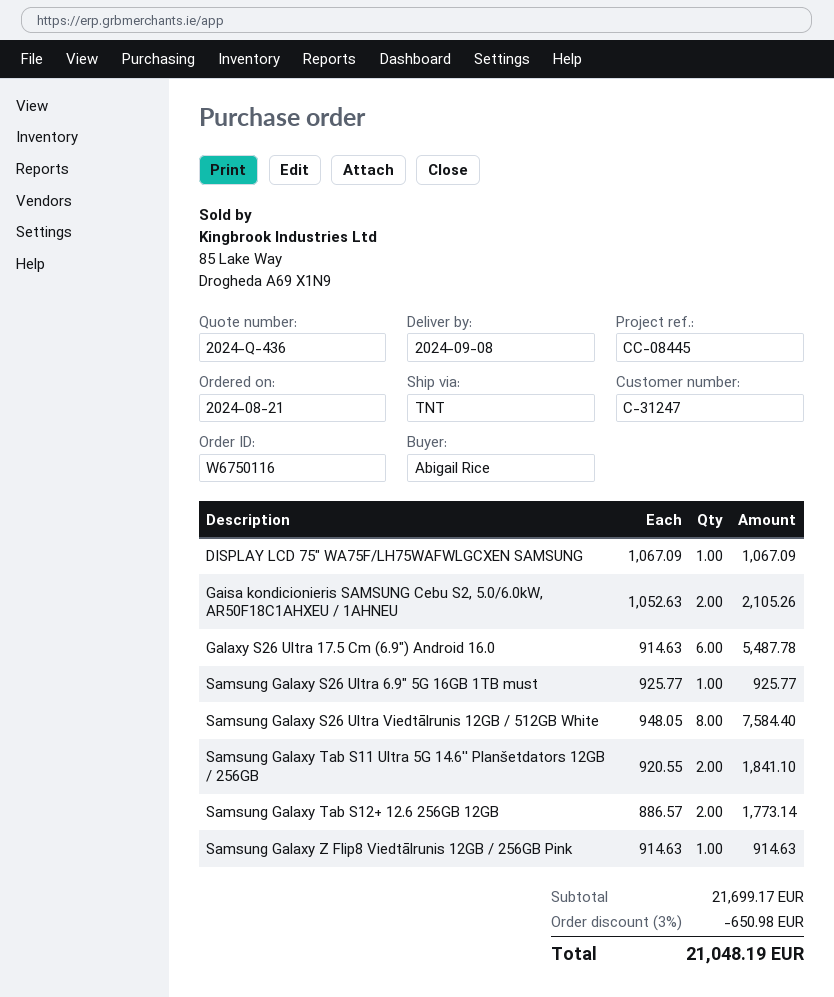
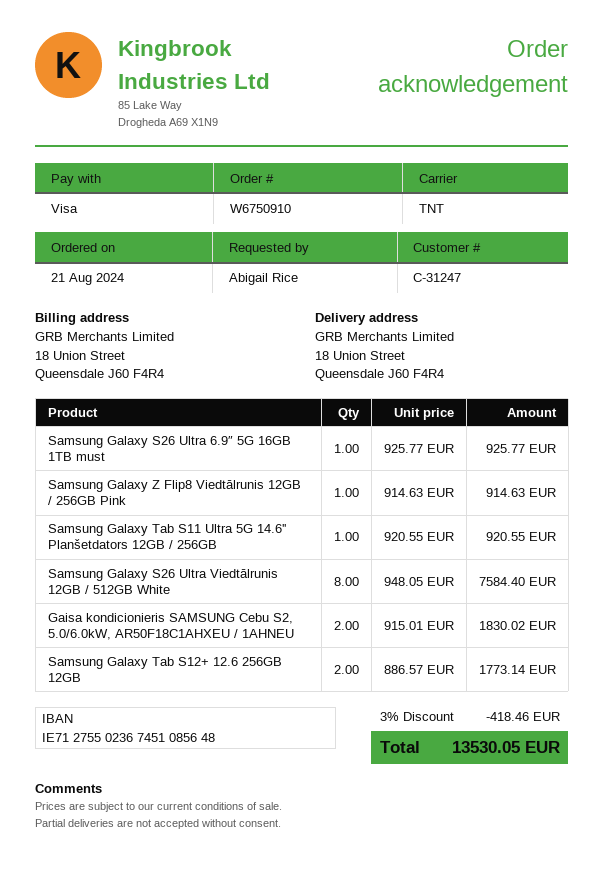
order number: W6750116 -> W6750910
DISPLAY LCD 75" WA75F/LH75WAFWLGCXEN SAMSUNG: 1 x 1067.09 = 1067.09 -> none
Gaisa kondicionieris SAMSUNG Cebu S2, 5.0/6.0kW, AR50F18C1AHXEU / 1AHNEU: 2 x 1052.63 = 2105.26 -> 2 x 915.01 = 1830.02
Galaxy S26 Ultra 17.5 Cm (6.9") Android 16.0: 6 x 914.63 = 5487.78 -> none
Samsung Galaxy Tab S11 Ultra 5G 14.6'' Planšetdators 12GB / 256GB: 2 x 920.55 = 1841.10 -> 1 x 920.55 = 920.55
discount: 3% = 650.98 -> 3% = 418.46
total: 21048.19 -> 13530.05

